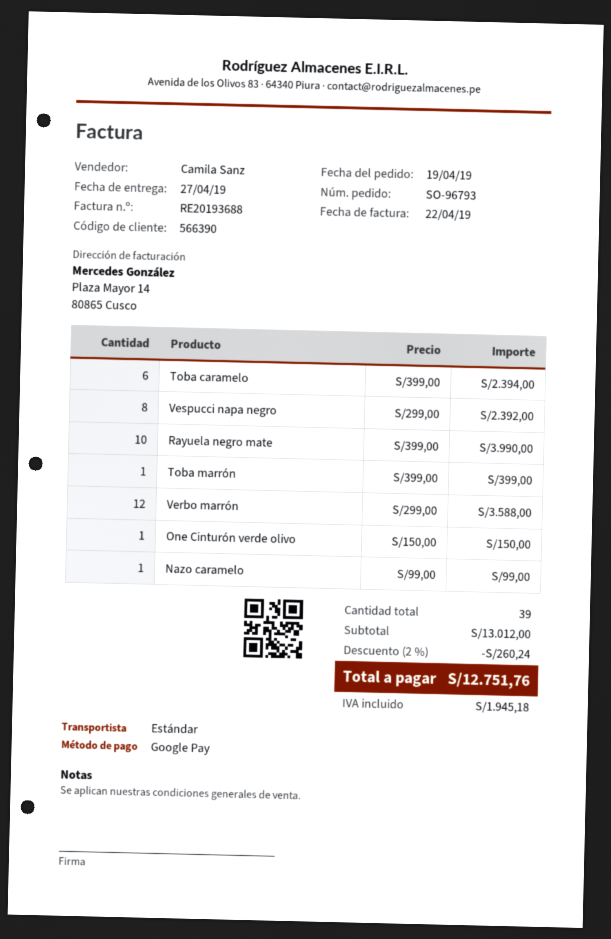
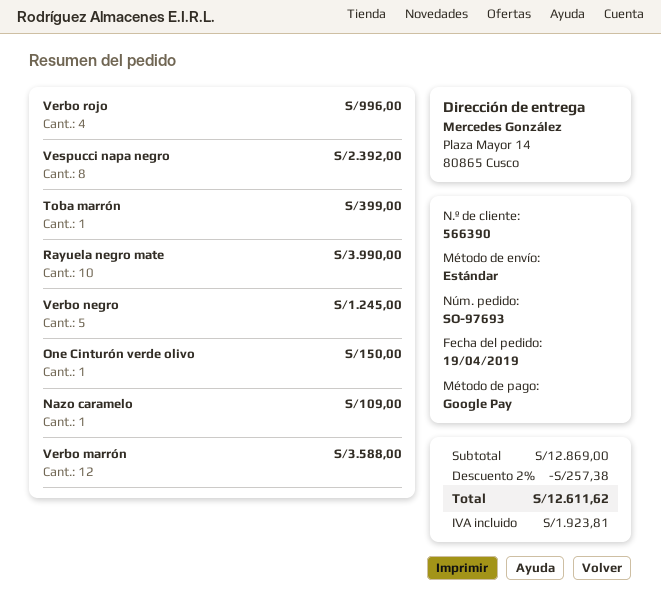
order number: SO-96793 -> SO-97693
Toba caramelo: 6 for 2394.00 -> none
Nazo caramelo: 1 for 99.00 -> 1 for 109.00
Verbo rojo: none -> 4 for 996.00
Verbo negro: none -> 5 for 1245.00
subtotal: 13012.00 -> 12869.00
discount: 2% = 260.24 -> 2% = 257.38
tax: 1945.18 -> 1923.81
total: 12751.76 -> 12611.62

